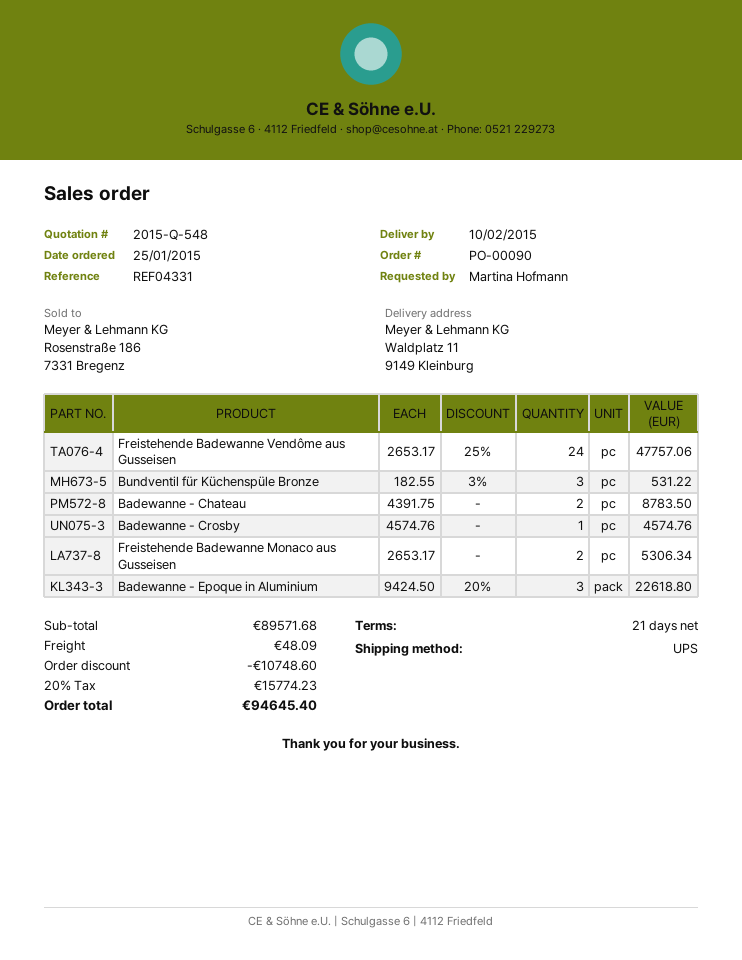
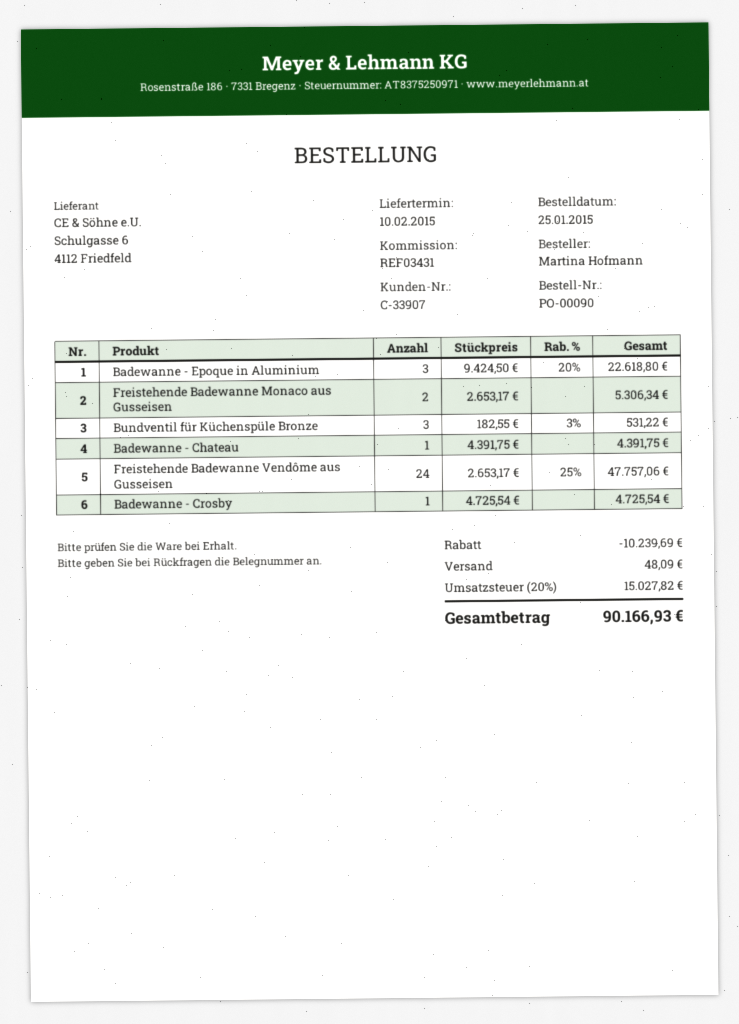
reference: REF04331 -> REF03431
Badewanne - Chateau: 2 x 4391.75 = 8783.50 -> 1 x 4391.75 = 4391.75
Badewanne - Crosby: 1 x 4574.76 = 4574.76 -> 1 x 4725.54 = 4725.54
discount: 10748.60 -> 10239.69
tax: 20% = 15774.23 -> 20% = 15027.82
total: 94645.40 -> 90166.93

